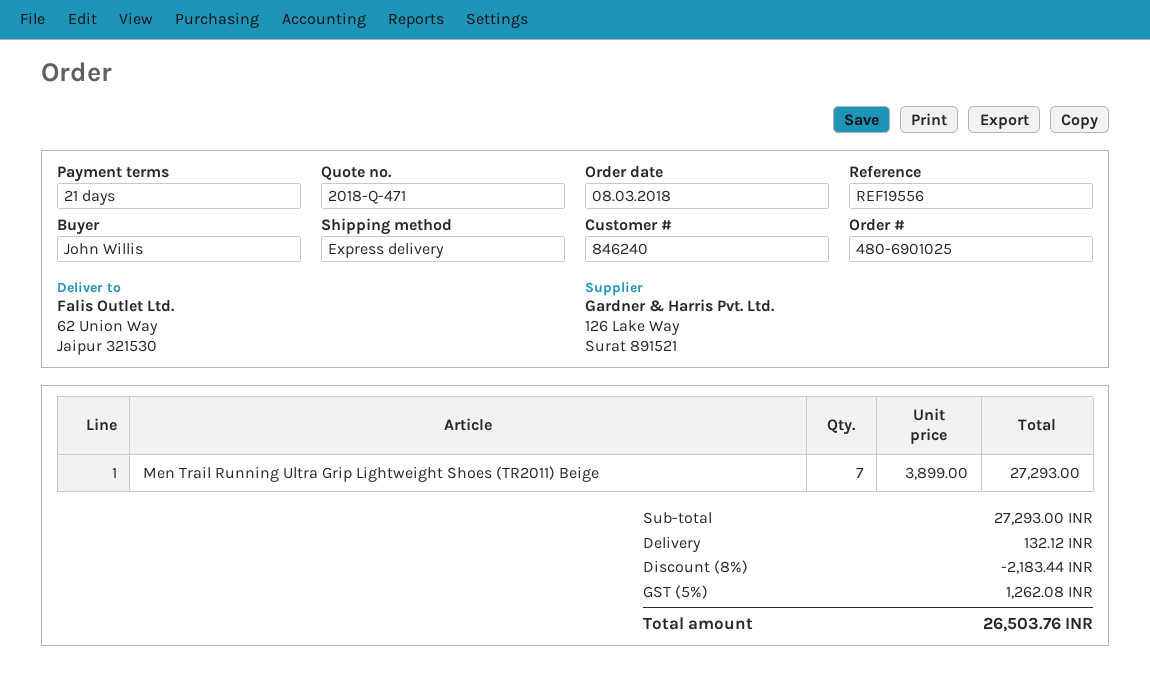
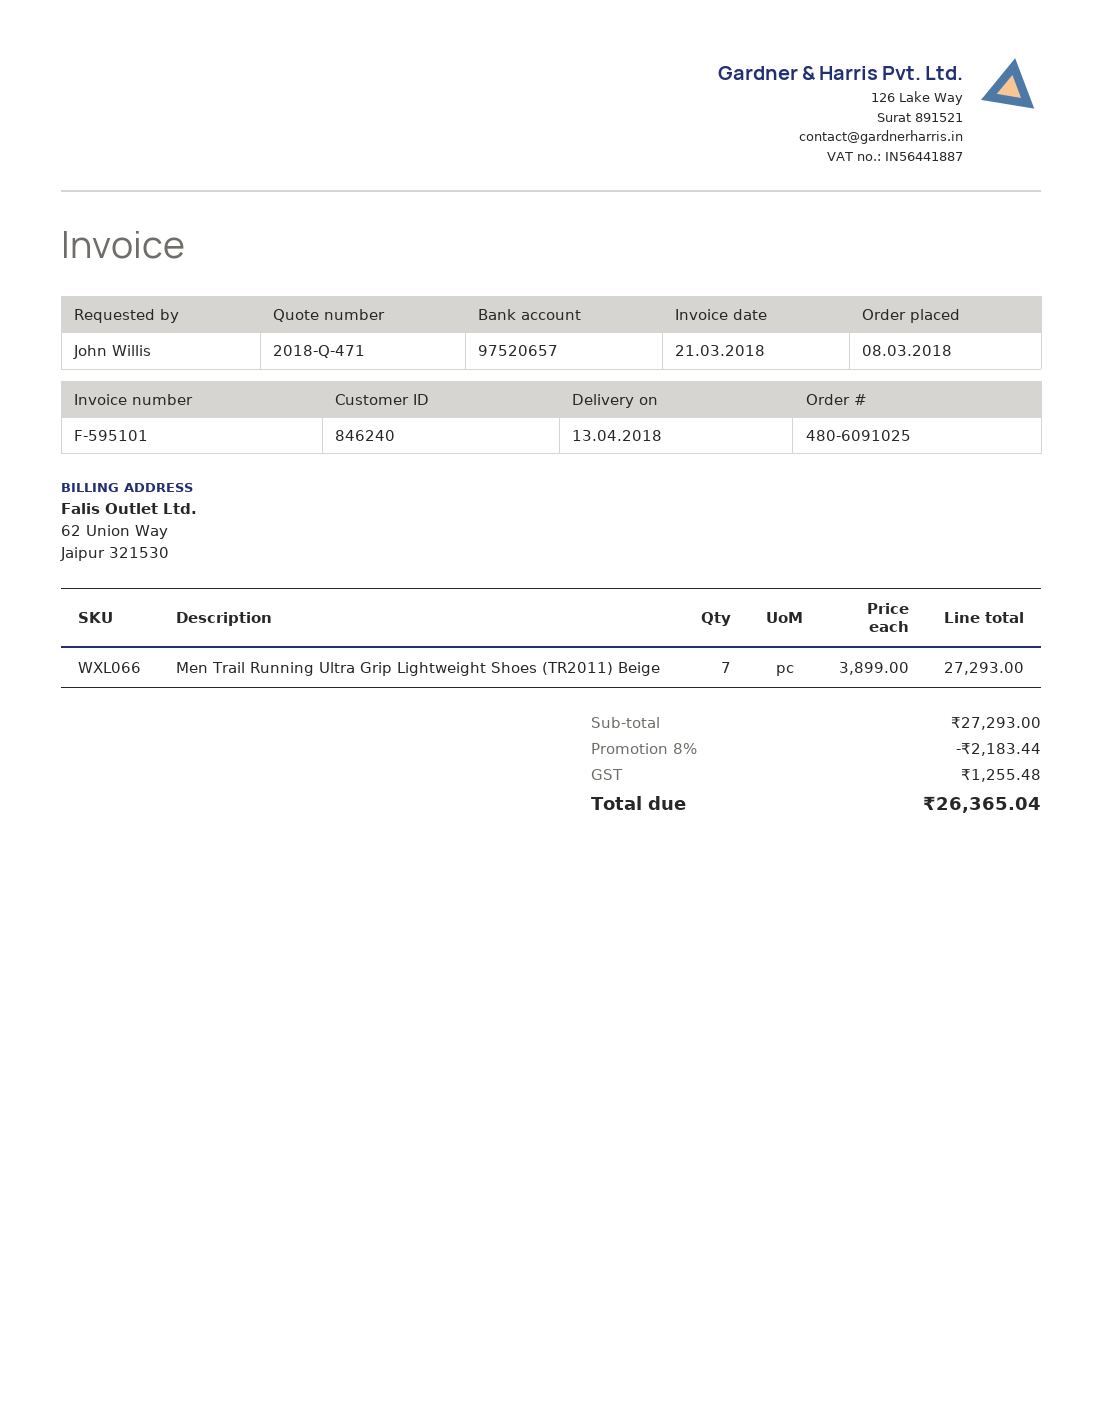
order number: 480-6901025 -> 480-6091025
shipping: 132.12 -> none
tax: 1262.08 -> 1255.48
total: 26503.76 -> 26365.04

